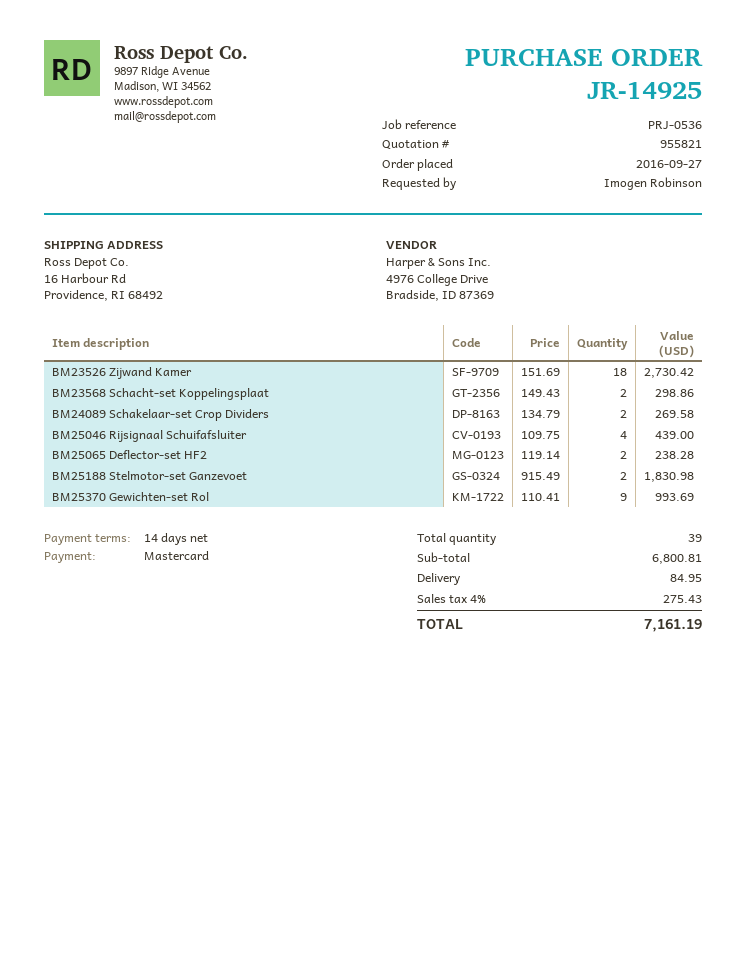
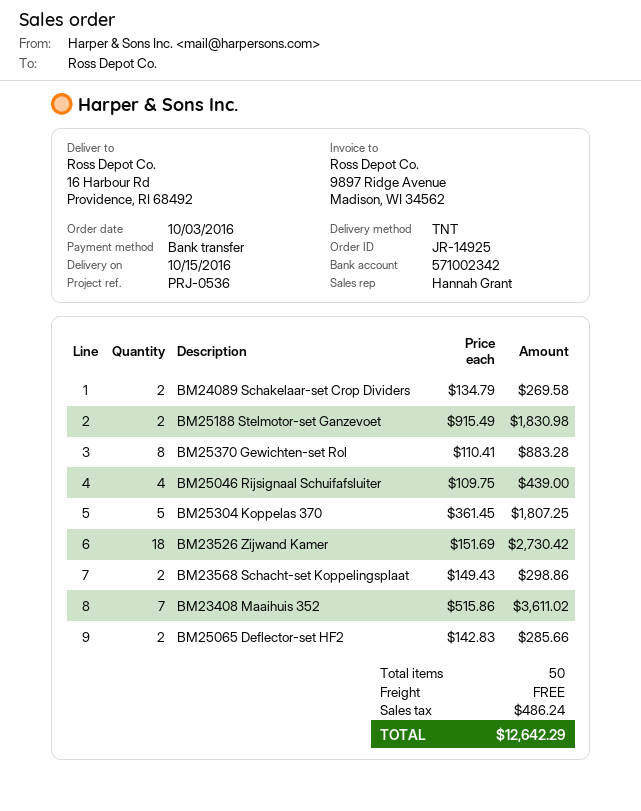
order date: 2016-09-27 -> 2016-10-03
payment method: Mastercard -> bank transfer
BM25065 Deflector-set HF2: 2 x 119.14 = 238.28 -> 2 x 142.83 = 285.66
BM25370 Gewichten-set Rol: 9 x 110.41 = 993.69 -> 8 x 110.41 = 883.28
BM25304 Koppelas 370: none -> 5 x 361.45 = 1807.25
BM23408 Maaihuis 352: none -> 7 x 515.86 = 3611.02
total quantity: 39 -> 50
shipping: 84.95 -> 0.00
tax: 275.43 -> 486.24
total: 7161.19 -> 12642.29

